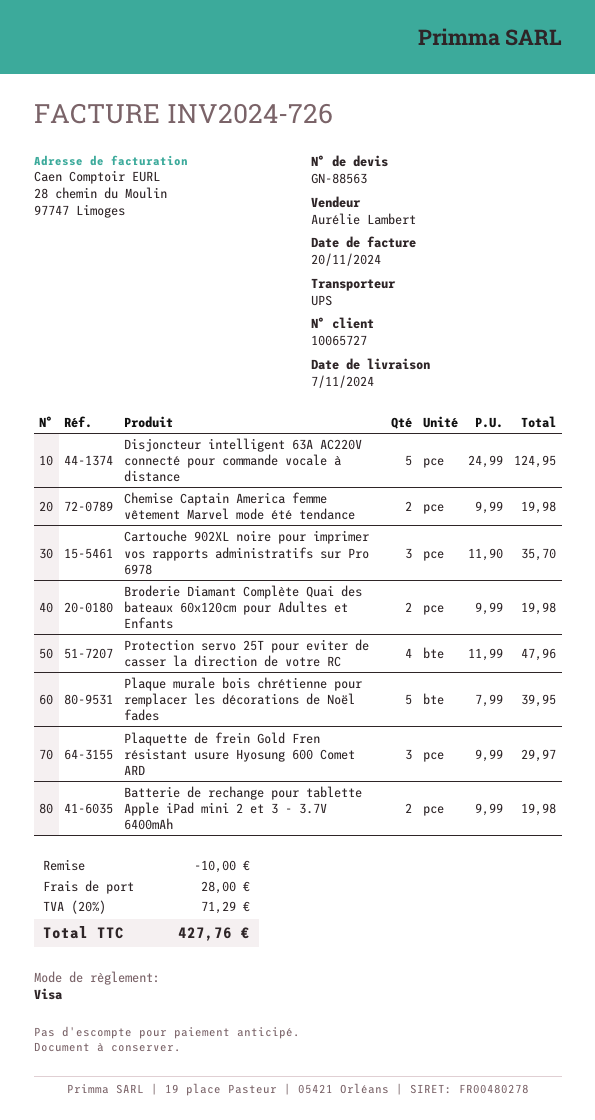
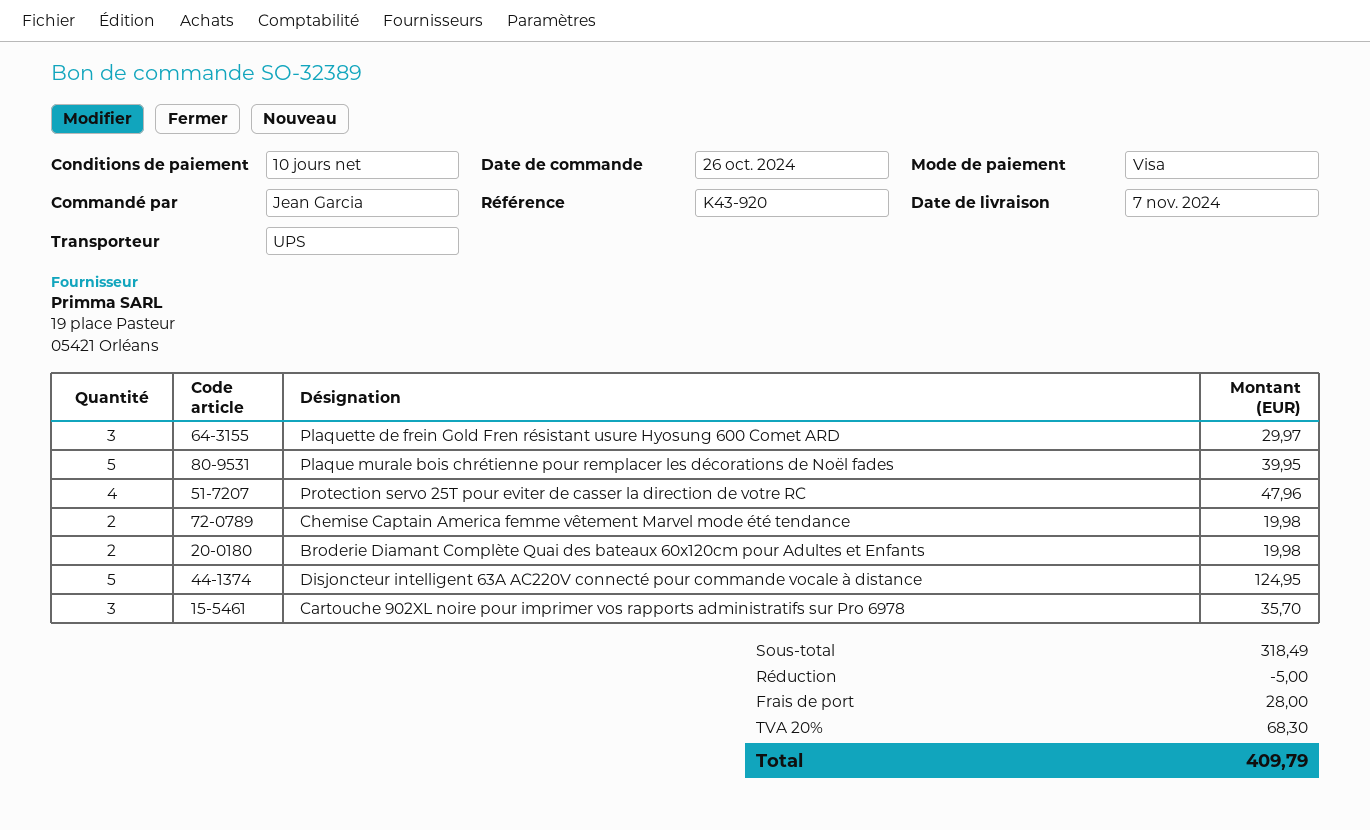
Batterie de rechange pour tablette Apple iPad mini 2 et 3 - 3.7V 6400mAh: 2 for 19.98 -> none
discount: 10.00 -> 5.00
tax: 20% = 71.29 -> 20% = 68.30
total: 427.76 -> 409.79

